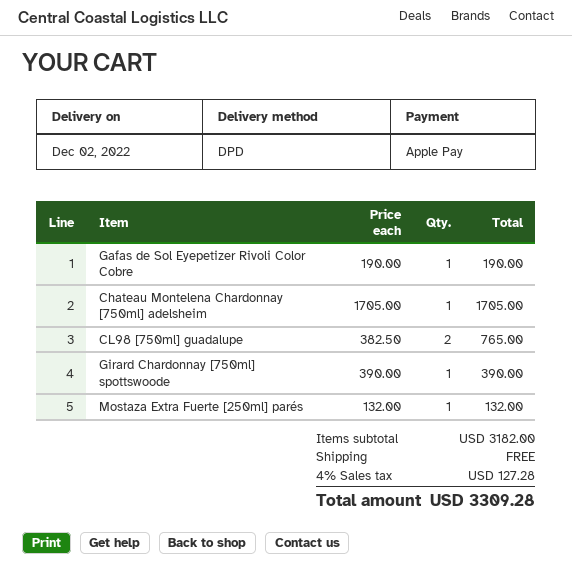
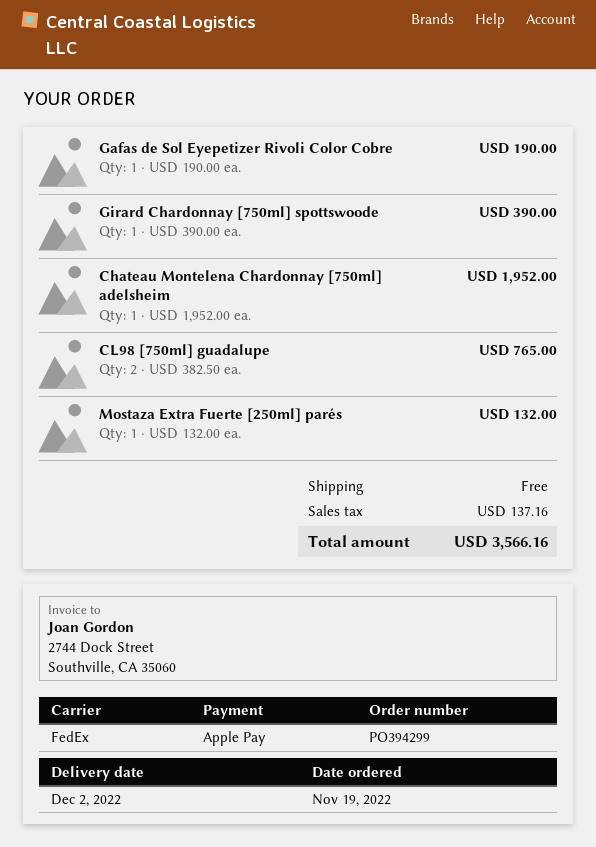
shipping method: DPD -> FedEx
Chateau Montelena Chardonnay [750ml] adelsheim: 1 x 1705.00 = 1705.00 -> 1 x 1952.00 = 1952.00
tax: 127.28 -> 137.16
total: 3309.28 -> 3566.16

